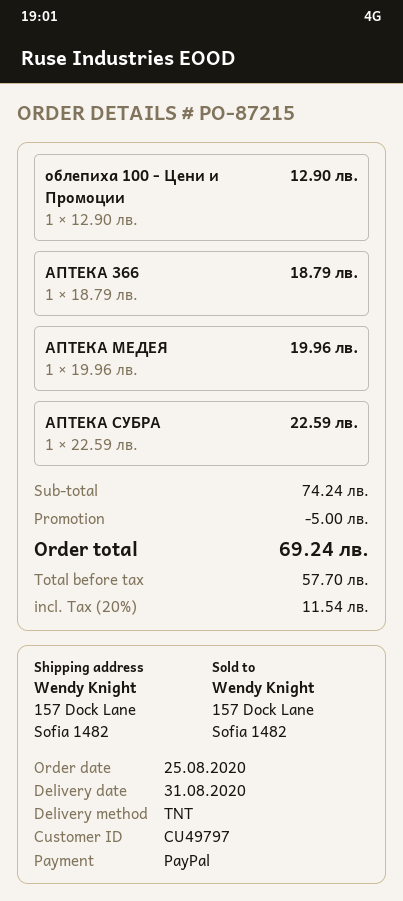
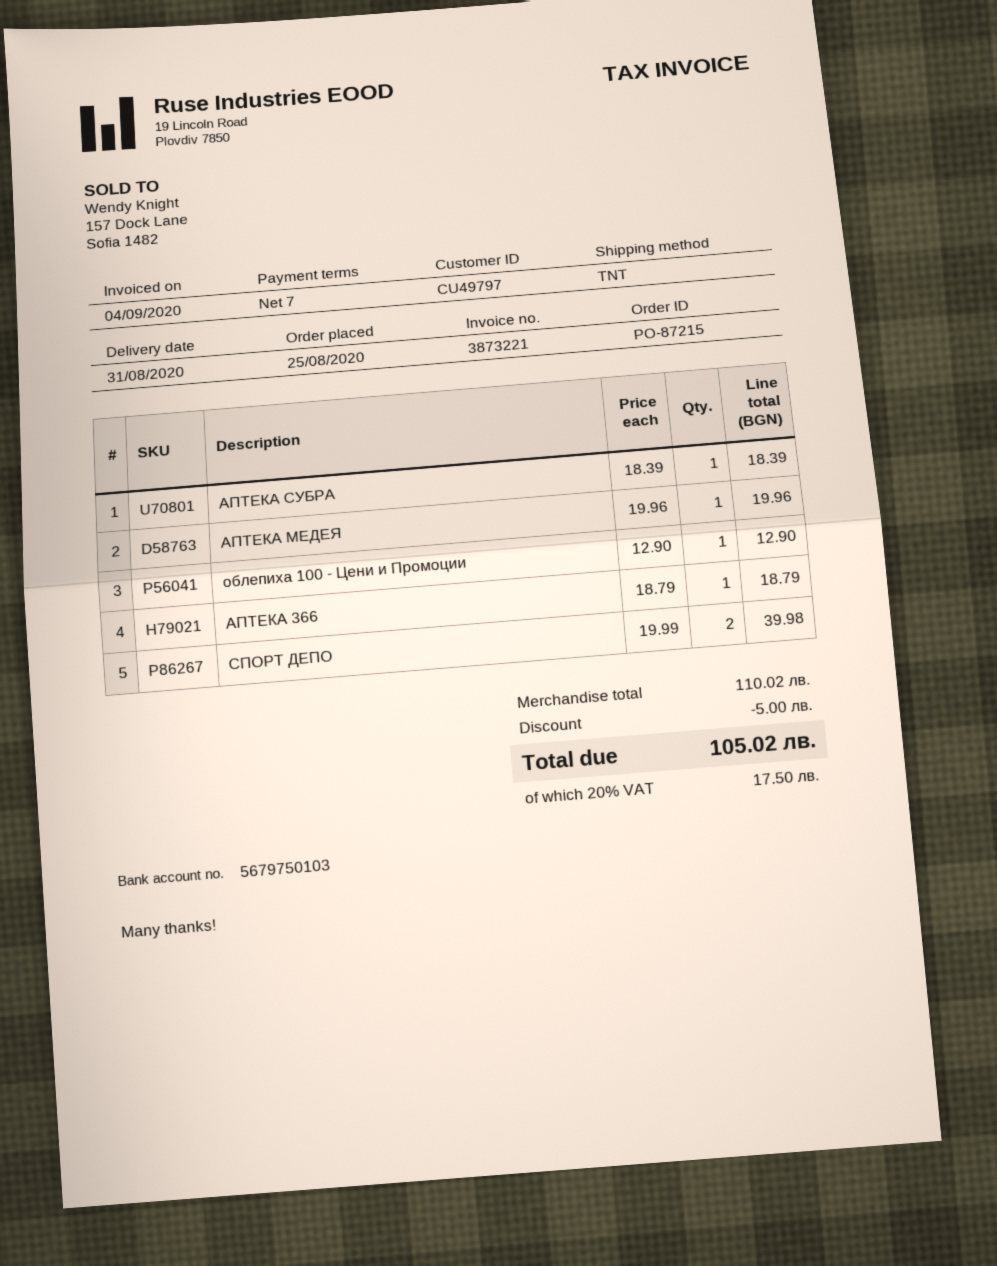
АПТЕКА СУБРА: 1 x 22.59 = 22.59 -> 1 x 18.39 = 18.39
СПОРТ ДЕПО: none -> 2 x 19.99 = 39.98
subtotal: 74.24 -> 110.02
tax: 20% = 11.54 -> 20% = 17.50
total: 69.24 -> 105.02

